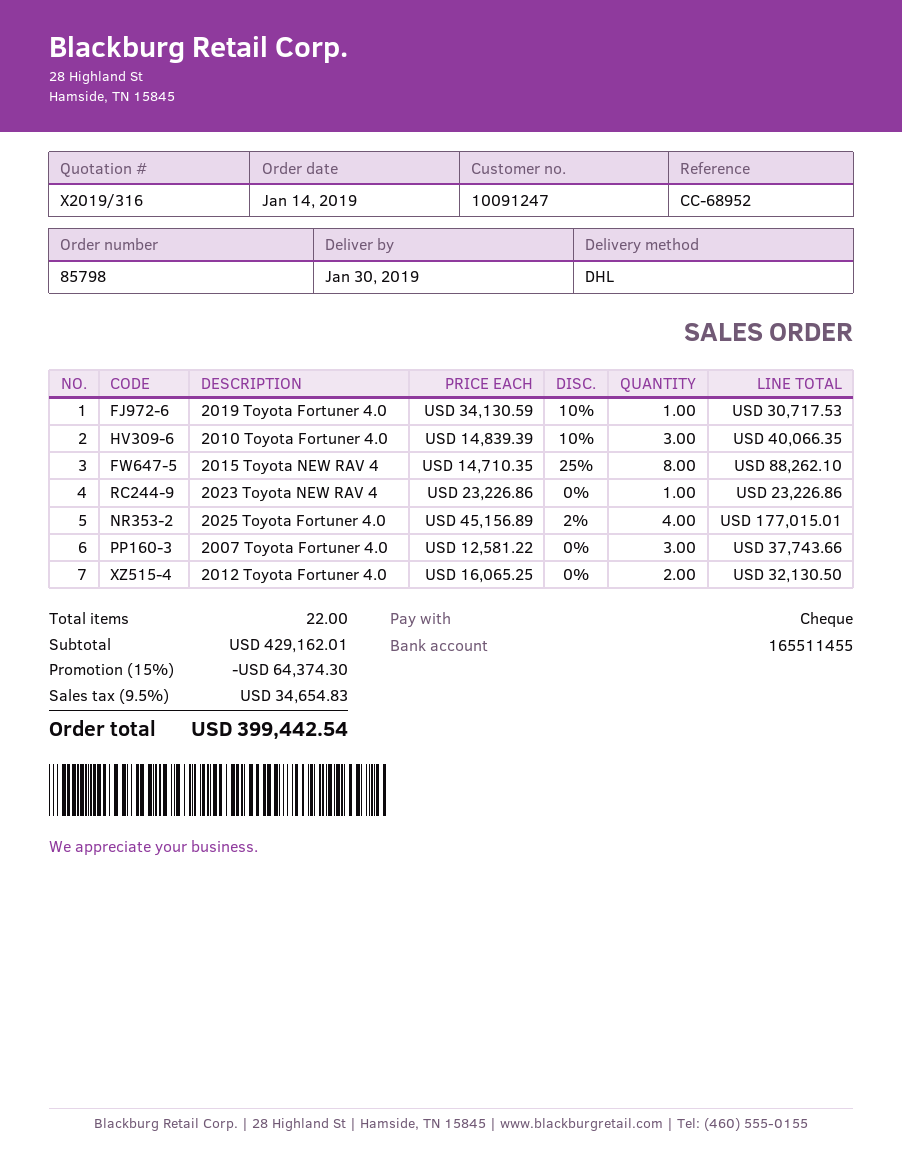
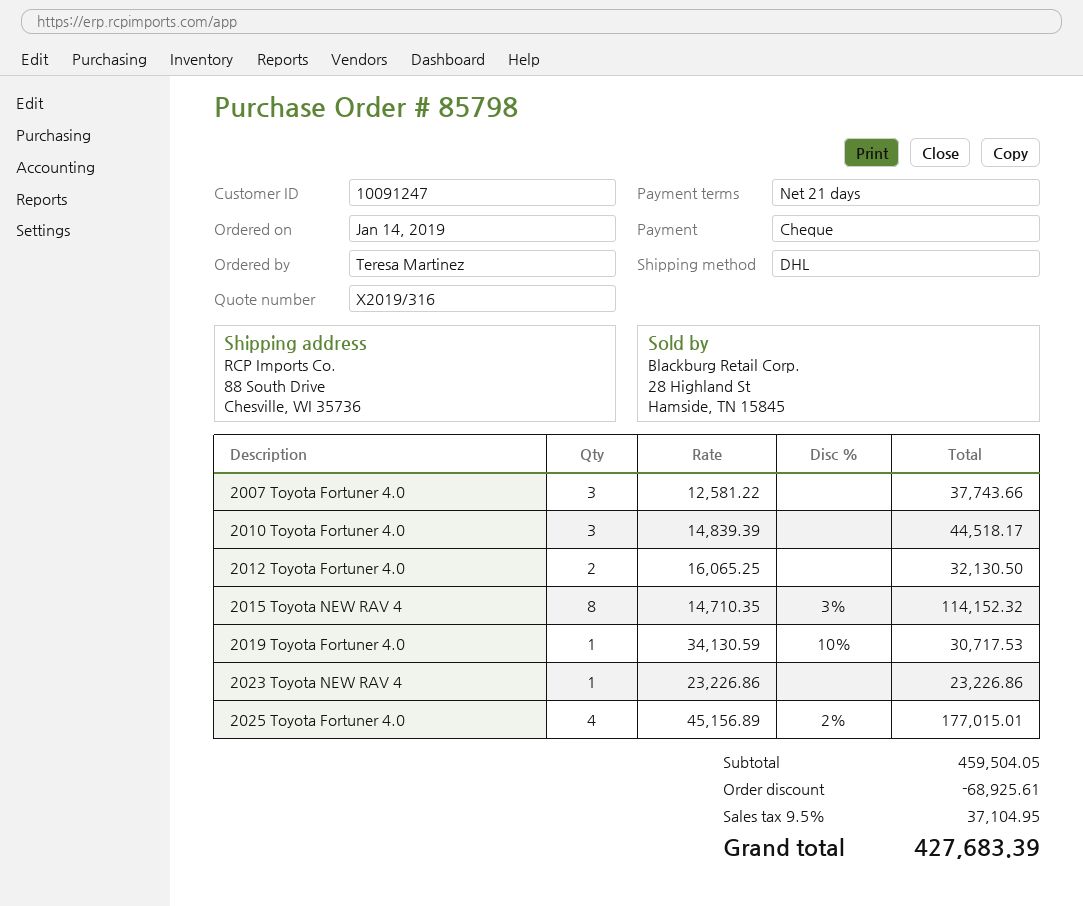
2010 Toyota Fortuner 4.0: 3 x 14839.39 - 10% = 40066.35 -> 3 x 14839.39 = 44518.17
2015 Toyota NEW RAV 4: 8 x 14710.35 - 25% = 88262.10 -> 8 x 14710.35 - 3% = 114152.32
subtotal: 429162.01 -> 459504.05
discount: 64374.30 -> 68925.61
tax: 9.5% = 34654.83 -> 9.5% = 37104.95
total: 399442.54 -> 427683.39

